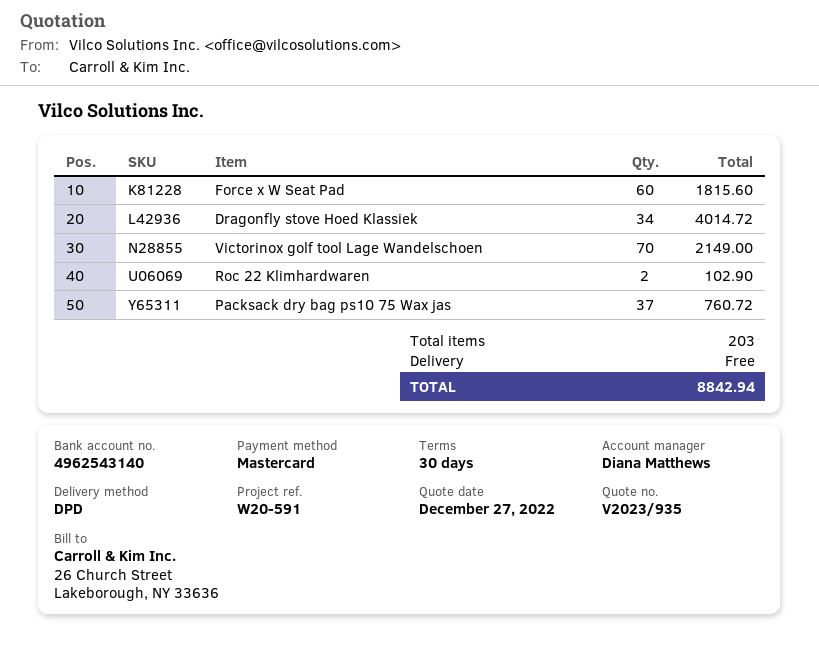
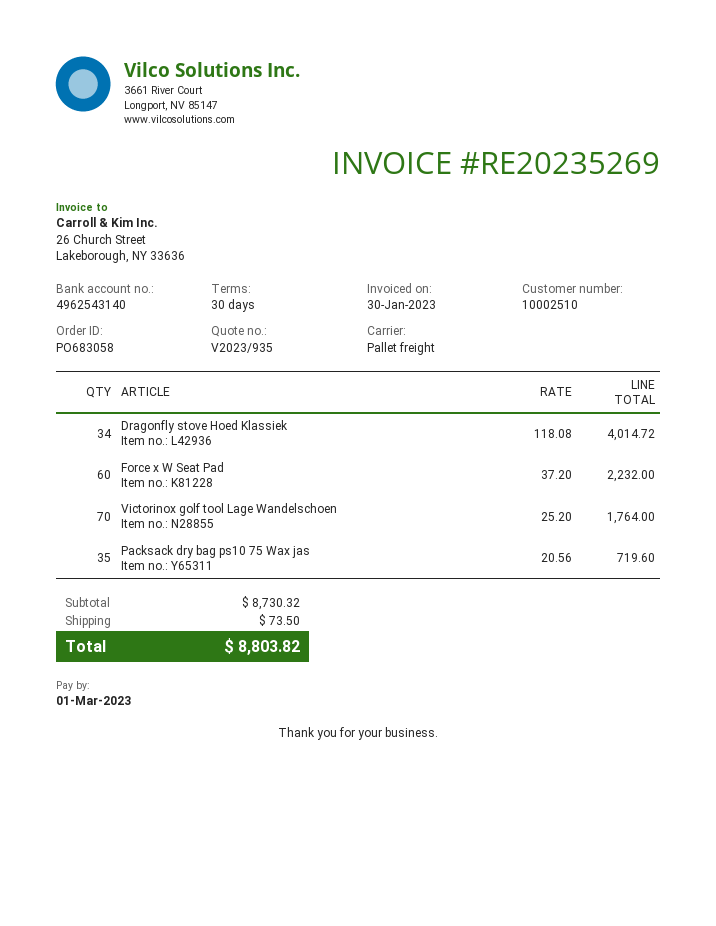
shipping method: DPD -> pallet freight
Force x W Seat Pad: 60 for 1815.60 -> 60 for 2232.00
Victorinox golf tool Lage Wandelschoen: 70 for 2149.00 -> 70 for 1764.00
Roc 22 Klimhardwaren: 2 for 102.90 -> none
Packsack dry bag ps10 75 Wax jas: 37 for 760.72 -> 35 for 719.60
shipping: 0.00 -> 73.50
total: 8842.94 -> 8803.82

